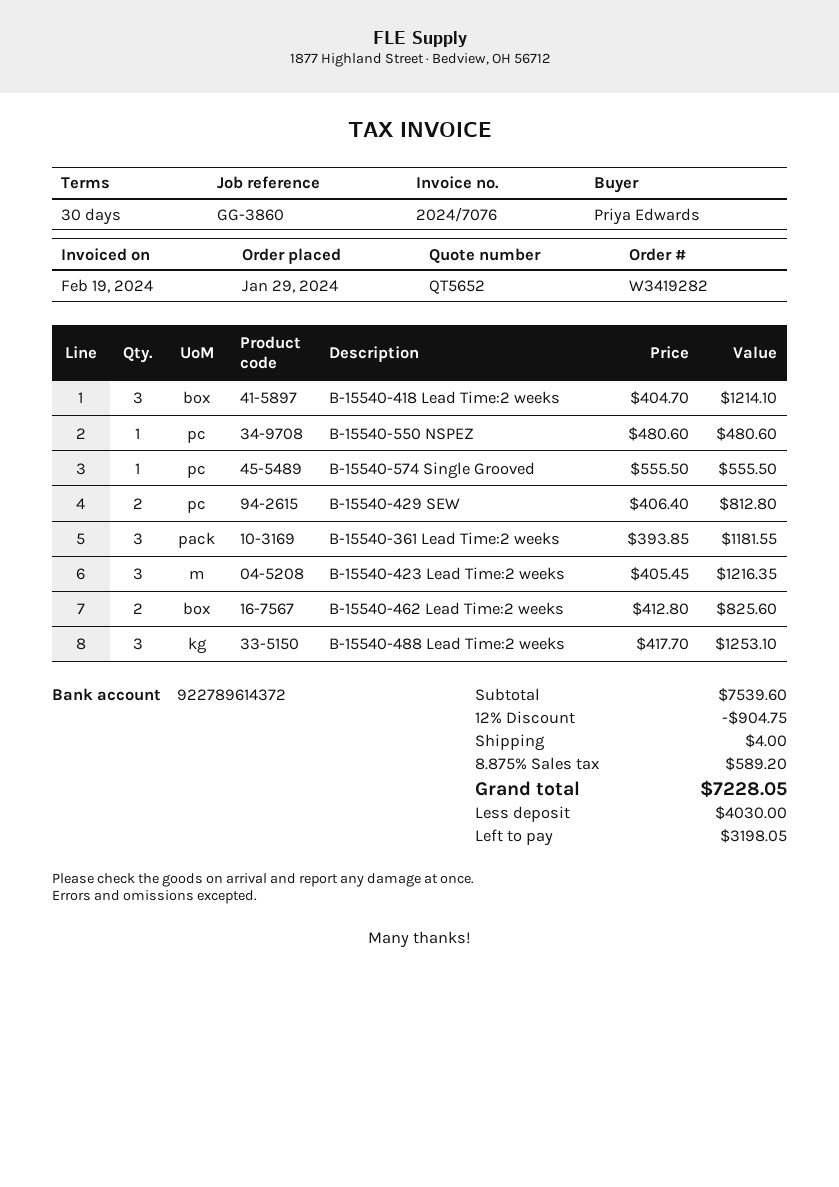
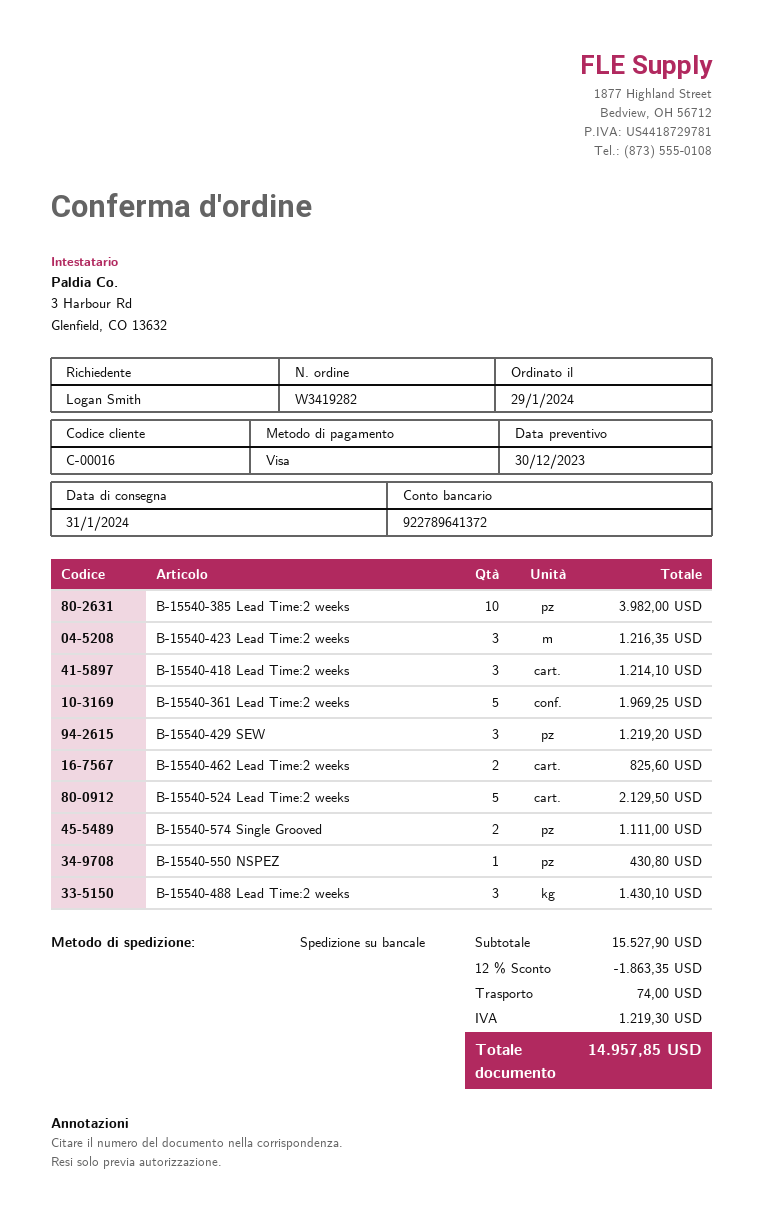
ordered by: Priya Edwards -> Logan Smith
bank account: 922789614372 -> 922789641372
B-15540-550 NSPEZ: 1 for 480.60 -> 1 for 430.80
B-15540-574 Single Grooved: 1 for 555.50 -> 2 for 1111.00
B-15540-429 SEW: 2 for 812.80 -> 3 for 1219.20
B-15540-361 Lead Time:2 weeks: 3 for 1181.55 -> 5 for 1969.25
B-15540-488 Lead Time:2 weeks: 3 for 1253.10 -> 3 for 1430.10
B-15540-385 Lead Time:2 weeks: none -> 10 for 3982.00
B-15540-524 Lead Time:2 weeks: none -> 5 for 2129.50
subtotal: 7539.60 -> 15527.90
discount: 12% = 904.75 -> 12% = 1863.35
shipping: 4.00 -> 74.00
tax: 589.20 -> 1219.30
total: 7228.05 -> 14957.85

